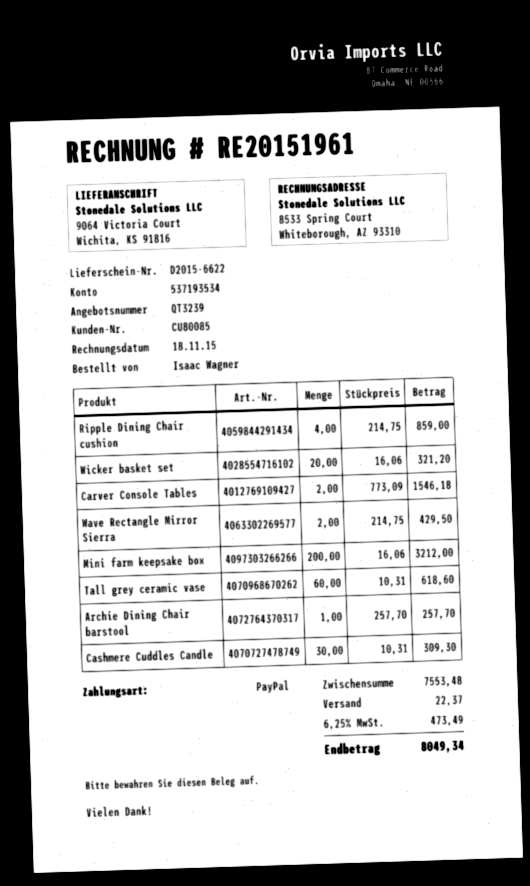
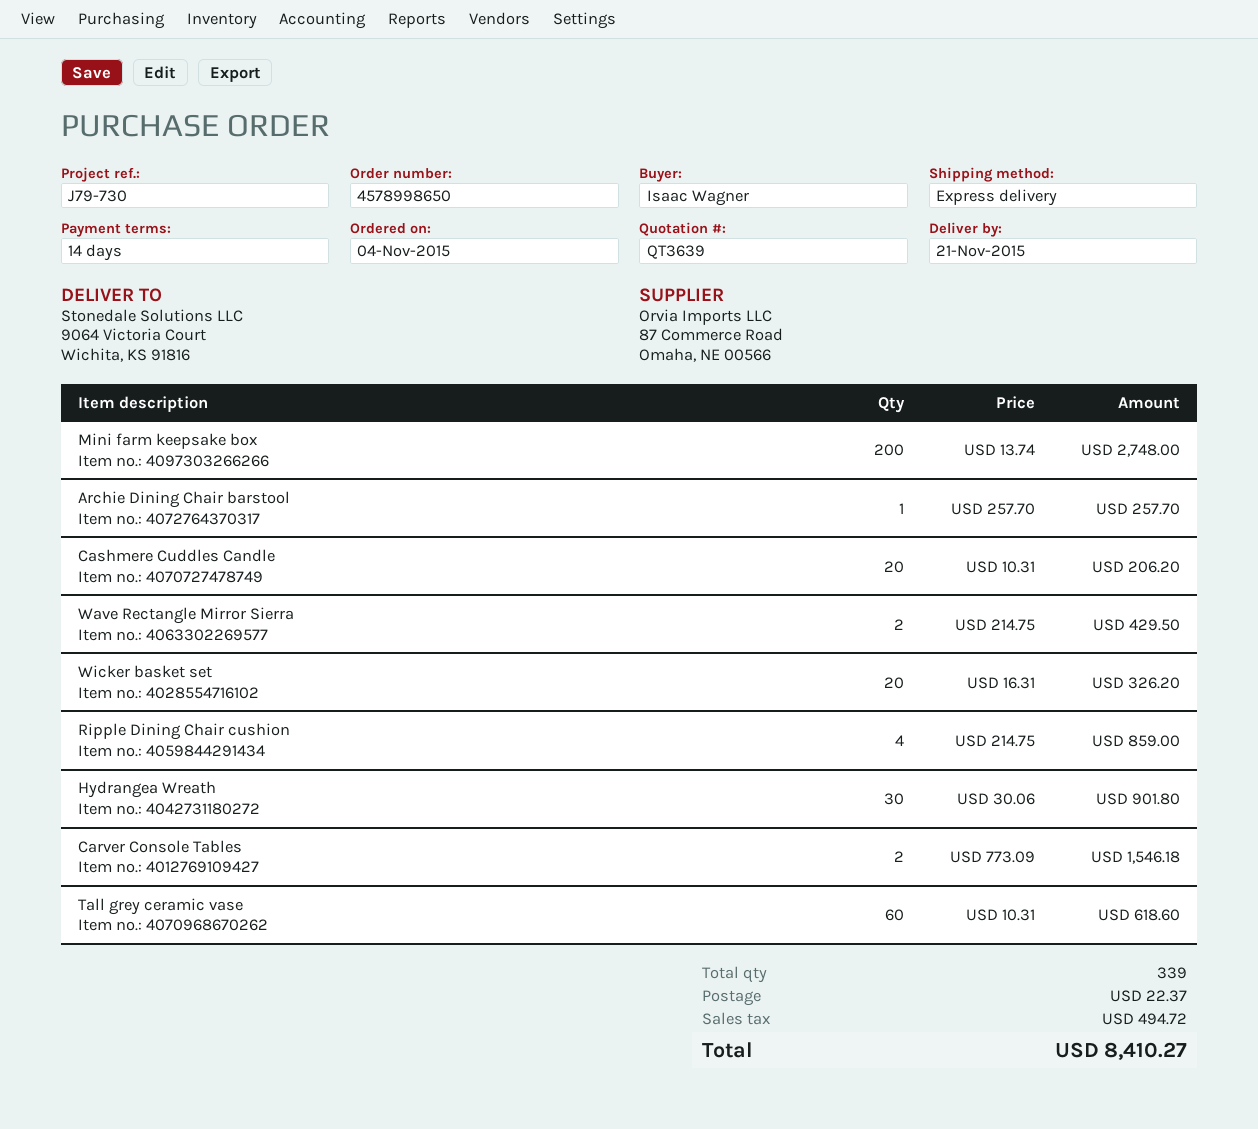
quote number: QT3239 -> QT3639
Wicker basket set: 20 x 16.06 = 321.20 -> 20 x 16.31 = 326.20
Mini farm keepsake box: 200 x 16.06 = 3212.00 -> 200 x 13.74 = 2748.00
Cashmere Cuddles Candle: 30 x 10.31 = 309.30 -> 20 x 10.31 = 206.20
Hydrangea Wreath: none -> 30 x 30.06 = 901.80
tax: 473.49 -> 494.72
total: 8049.34 -> 8410.27

